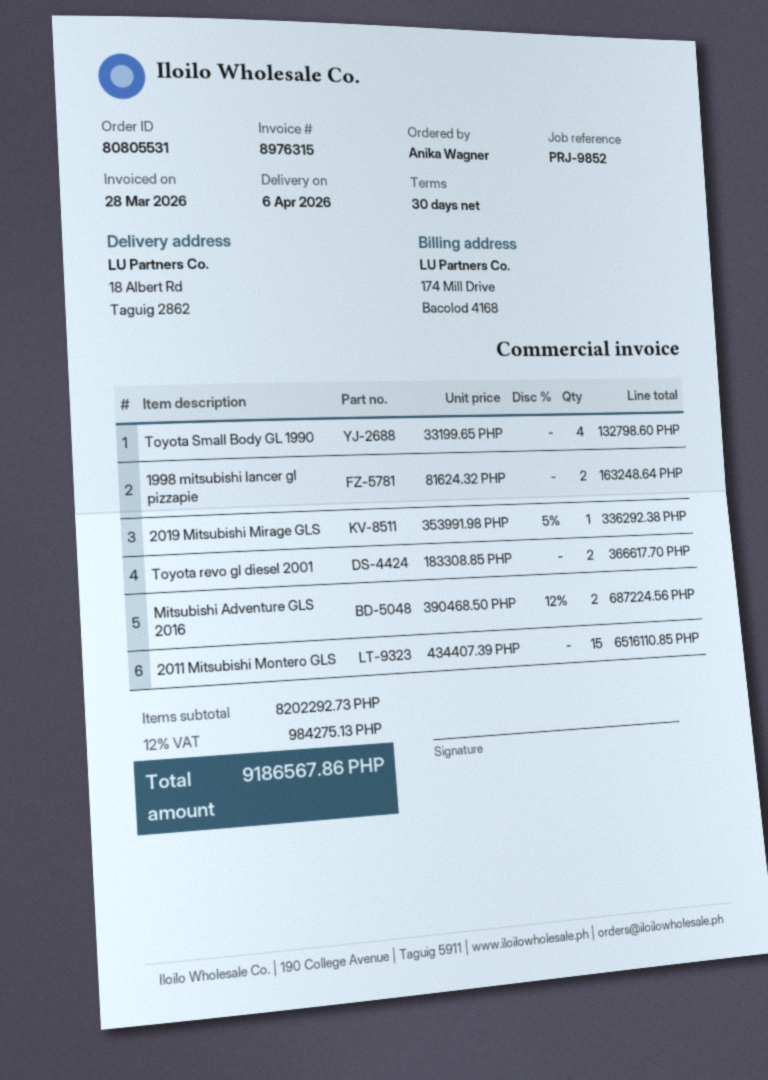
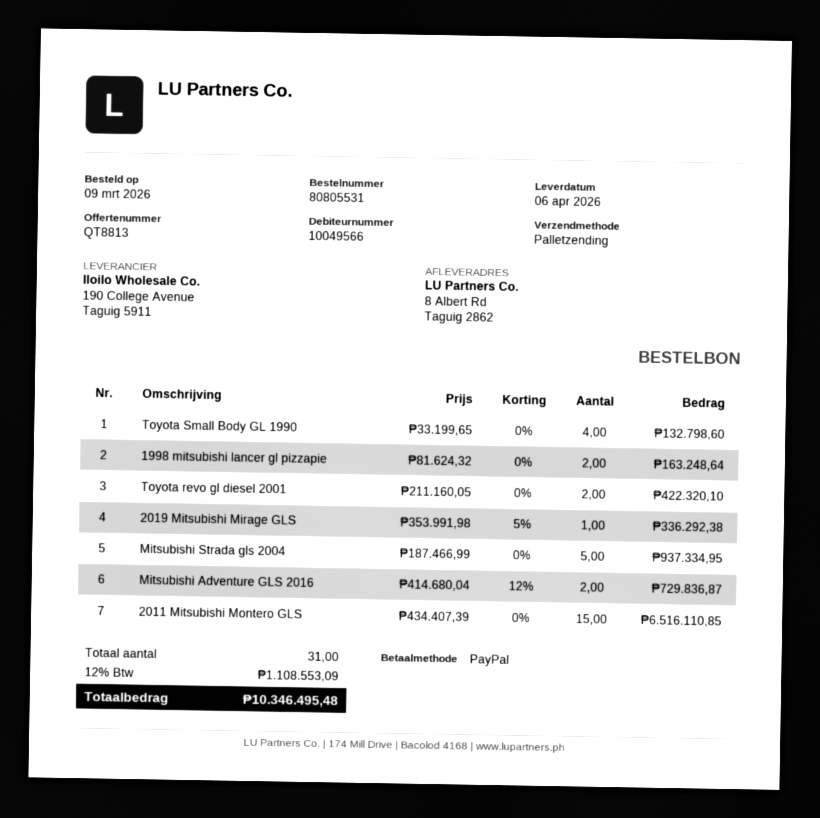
ship to: 18 Albert Rd, Taguig 2862 -> 8 Albert Rd, Taguig 2862
Toyota revo gl diesel 2001: 2 x 183308.85 = 366617.70 -> 2 x 211160.05 = 422320.10
Mitsubishi Adventure GLS 2016: 2 x 390468.50 - 12% = 687224.56 -> 2 x 414680.04 - 12% = 729836.87
Mitsubishi Strada gls 2004: none -> 5 x 187466.99 = 937334.95
tax: 12% = 984275.13 -> 12% = 1108553.09
total: 9186567.86 -> 10346495.48

